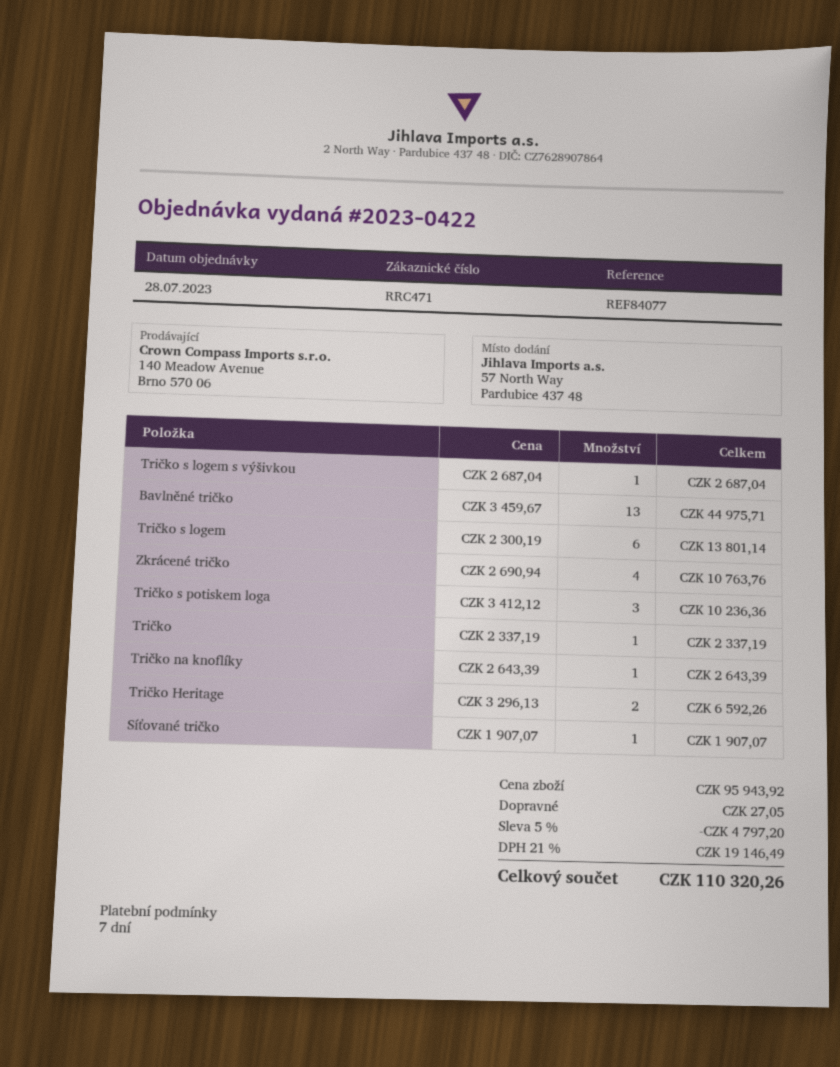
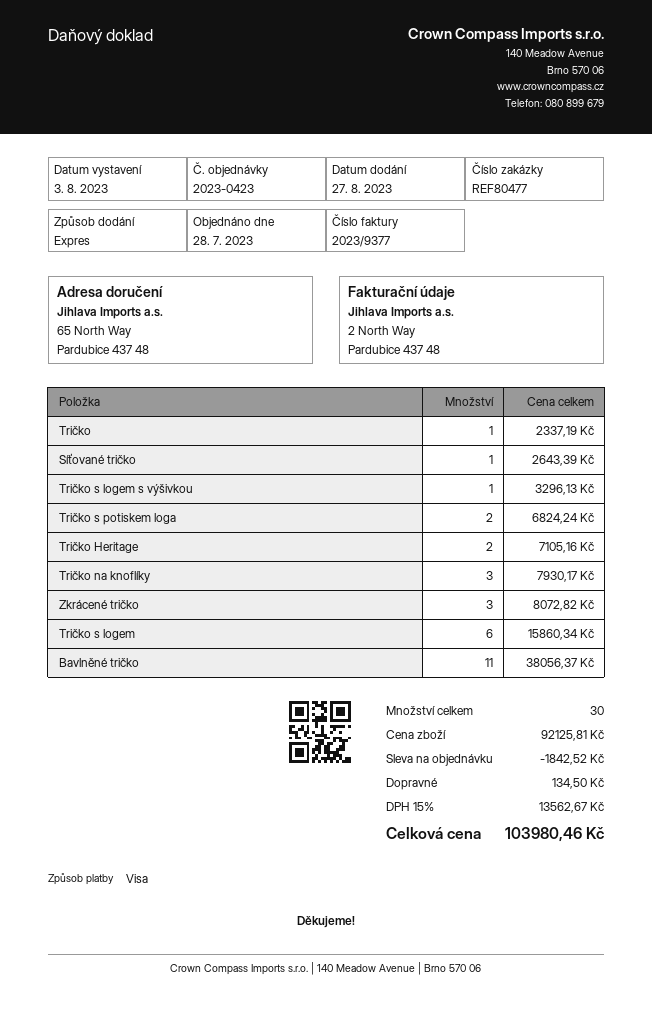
order number: 2023-0422 -> 2023-0423
reference: REF84077 -> REF80477
ship to: 57 North Way, Pardubice 437 48 -> 65 North Way, Pardubice 437 48
Tričko s logem s výšivkou: 1 for 2687.04 -> 1 for 3296.13
Bavlněné tričko: 13 for 44975.71 -> 11 for 38056.37
Tričko s logem: 6 for 13801.14 -> 6 for 15860.34
Zkrácené tričko: 4 for 10763.76 -> 3 for 8072.82
Tričko s potiskem loga: 3 for 10236.36 -> 2 for 6824.24
Tričko na knoflíky: 1 for 2643.39 -> 3 for 7930.17
Tričko Heritage: 2 for 6592.26 -> 2 for 7105.16
Síťované tričko: 1 for 1907.07 -> 1 for 2643.39
subtotal: 95943.92 -> 92125.81
discount: 4797.20 -> 1842.52
shipping: 27.05 -> 134.50
tax: 21% = 19146.49 -> 15% = 13562.67
total: 110320.26 -> 103980.46

